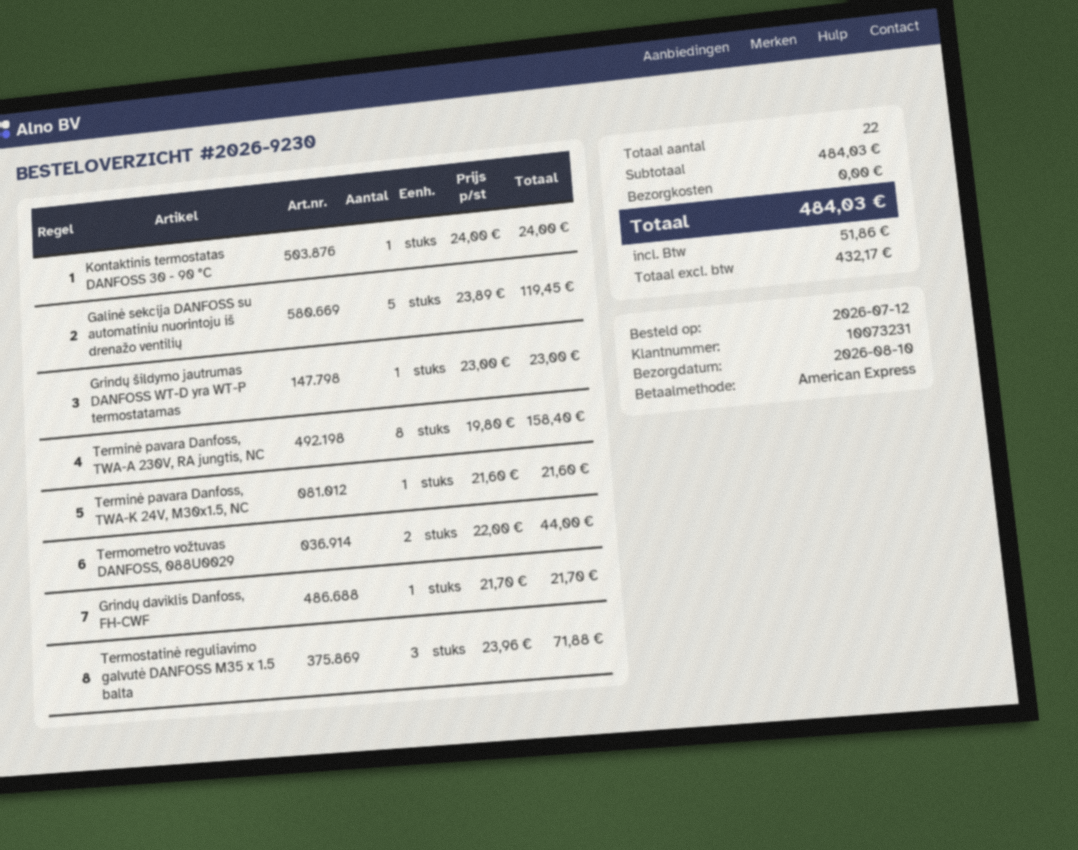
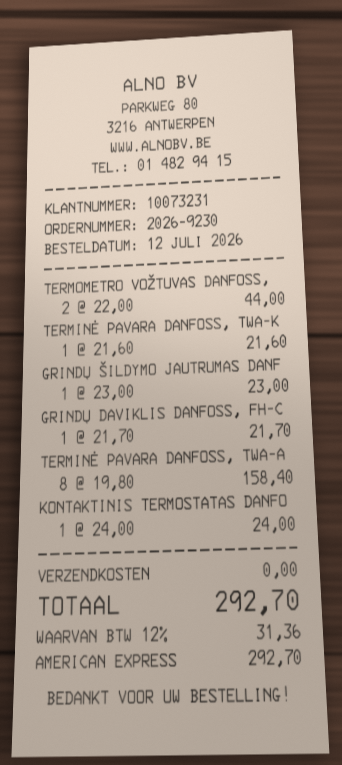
Galinė sekcija DANFOSS su automatiniu nuorintoju iš drenažo ventilių: 5 x 23.89 = 119.45 -> none
Termostatinė reguliavimo galvutė DANFOSS M35 x 1.5 balta: 3 x 23.96 = 71.88 -> none
tax: 51.86 -> 31.36
total: 484.03 -> 292.70

